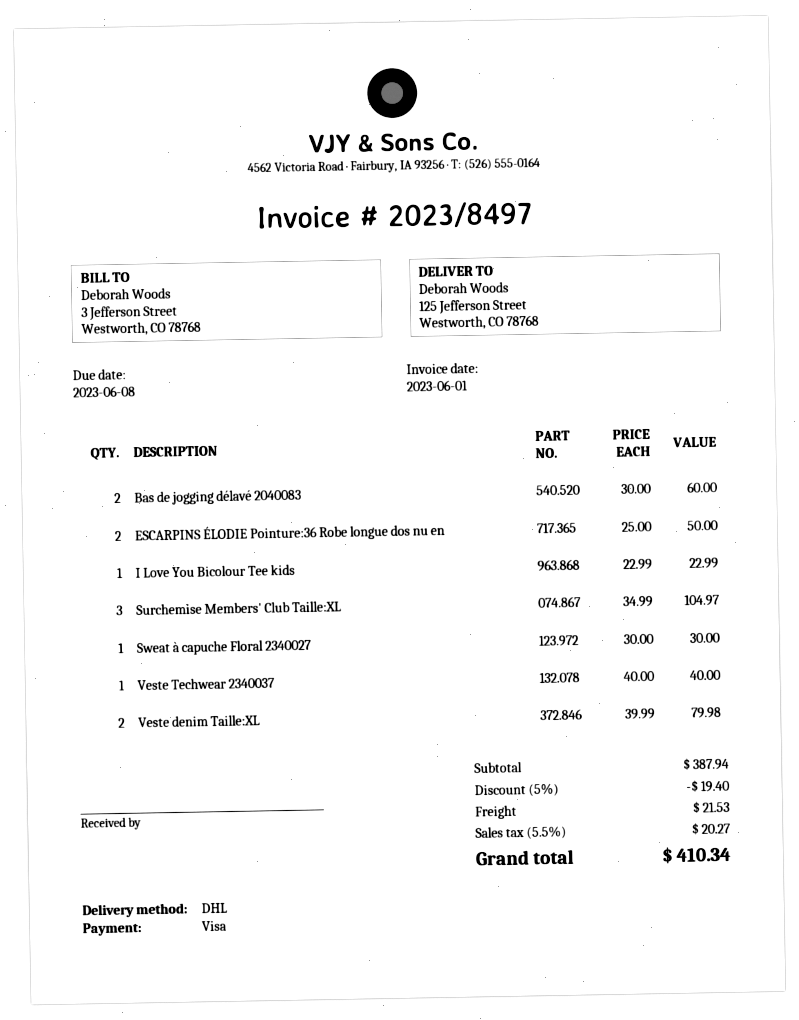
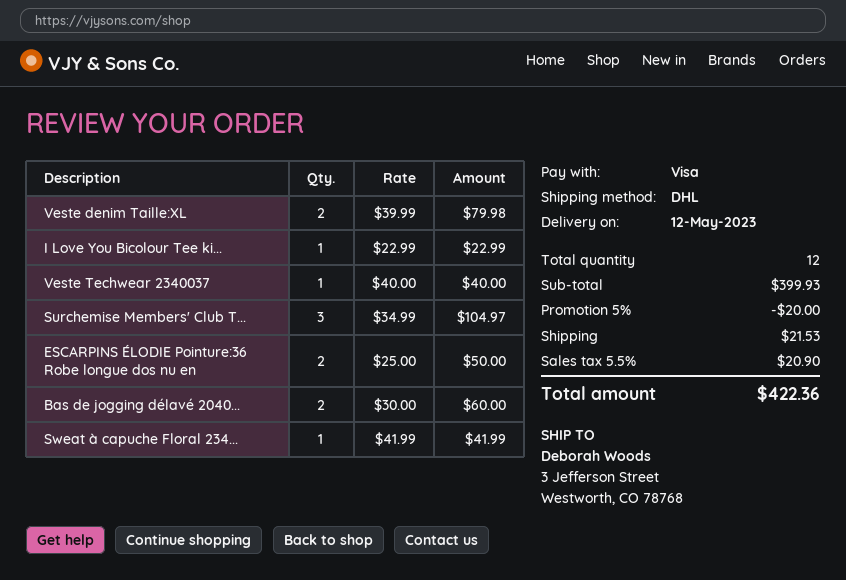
ship to: 125 Jefferson Street, Westworth, CO 78768 -> 3 Jefferson Street, Westworth, CO 78768
Sweat à capuche Floral 2340027: 1 x 30.00 = 30.00 -> 1 x 41.99 = 41.99
subtotal: 387.94 -> 399.93
discount: 5% = 19.40 -> 5% = 20.00
tax: 5.5% = 20.27 -> 5.5% = 20.90
total: 410.34 -> 422.36

